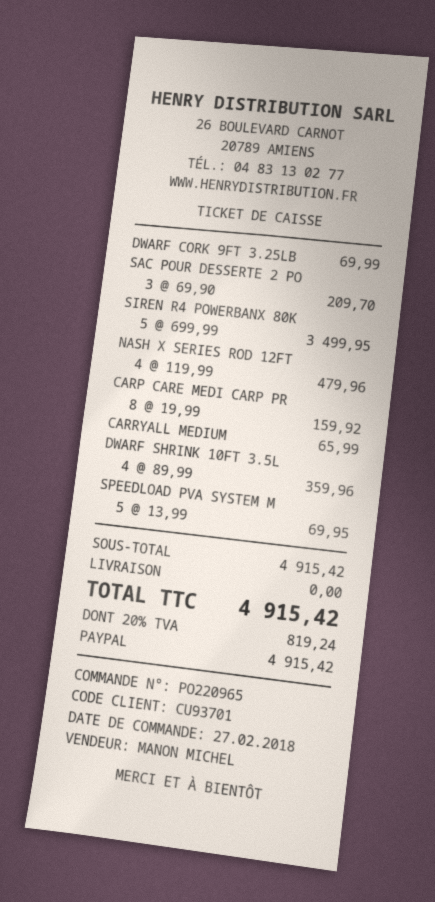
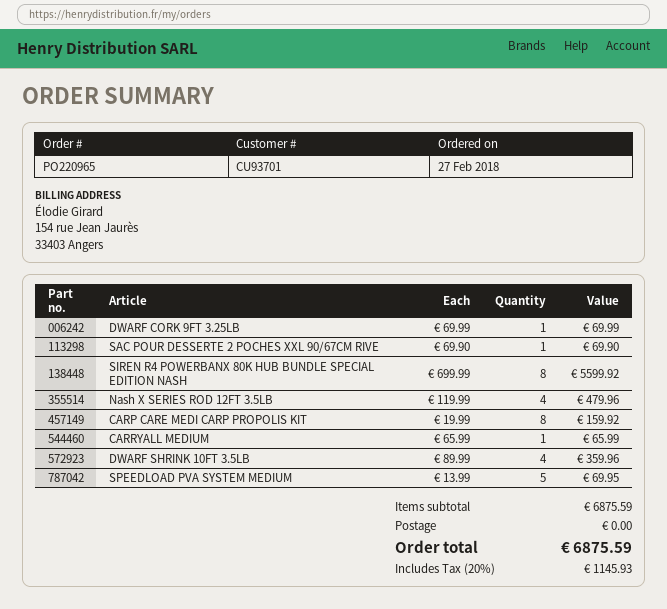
SAC POUR DESSERTE 2 PO: 3 x 69.90 = 209.70 -> 1 x 69.90 = 69.90
SIREN R4 POWERBANX 80K: 5 x 699.99 = 3499.95 -> 8 x 699.99 = 5599.92
subtotal: 4915.42 -> 6875.59
tax: 20% = 819.24 -> 20% = 1145.93
total: 4915.42 -> 6875.59

